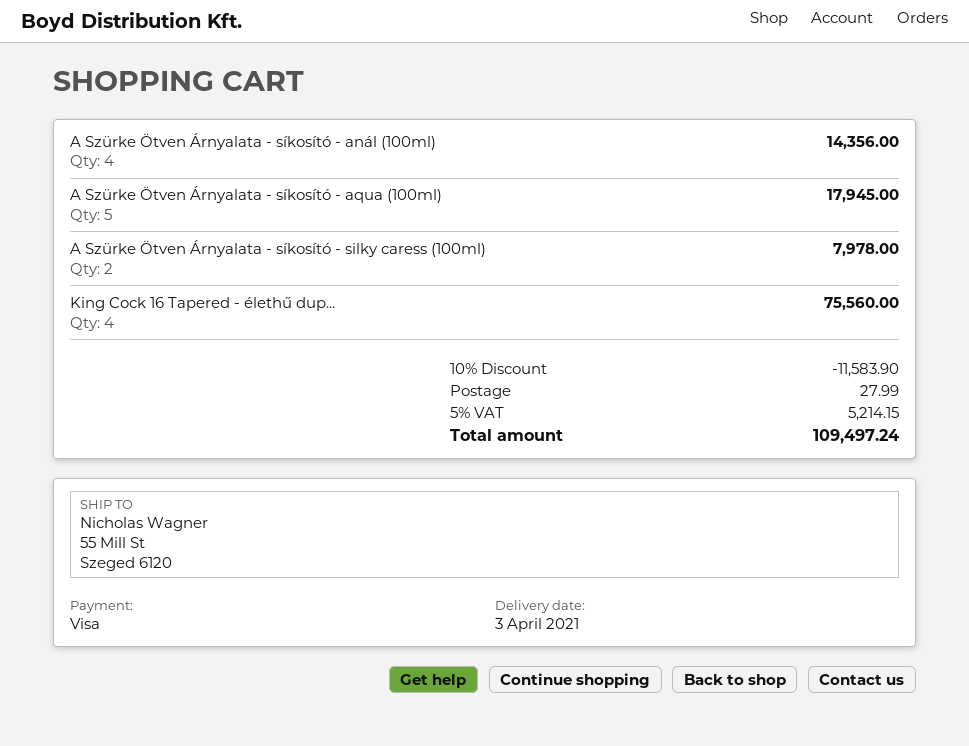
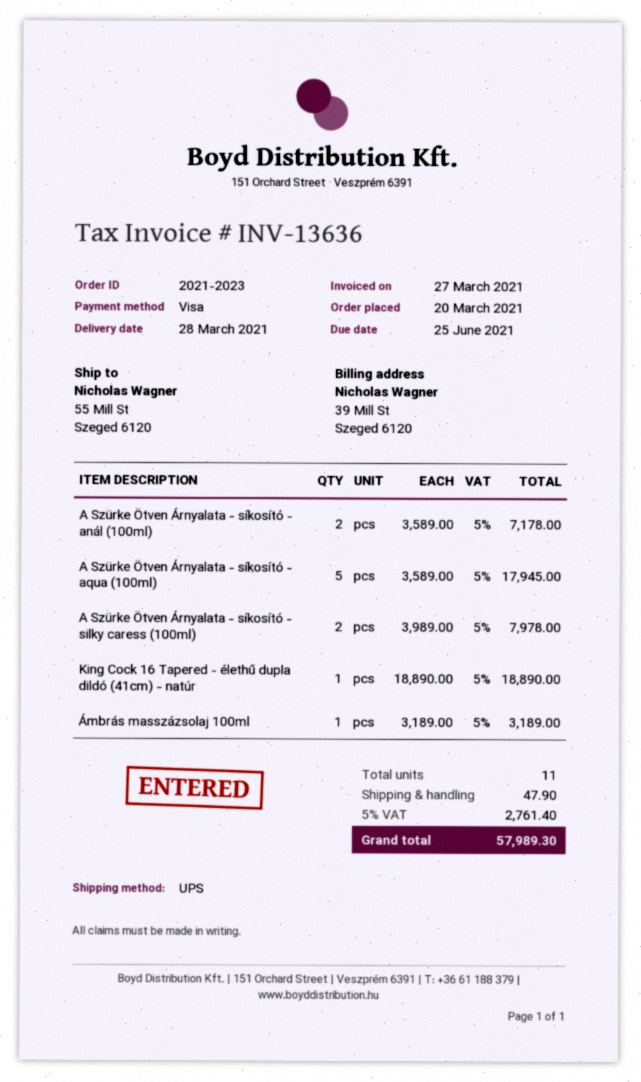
delivery date: 2021-04-03 -> 2021-03-28
A Szürke Ötven Árnyalata - síkosító - anál (100ml): 4 for 14356.00 -> 2 for 7178.00
King Cock 16 Tapered - élethű dup...: 4 for 75560.00 -> 1 for 18890.00
Ámbrás masszázsolaj 100ml: none -> 1 for 3189.00
discount: 10% = 11583.90 -> none
shipping: 27.99 -> 47.90
tax: 5% = 5214.15 -> 5% = 2761.40
total: 109497.24 -> 57989.30

